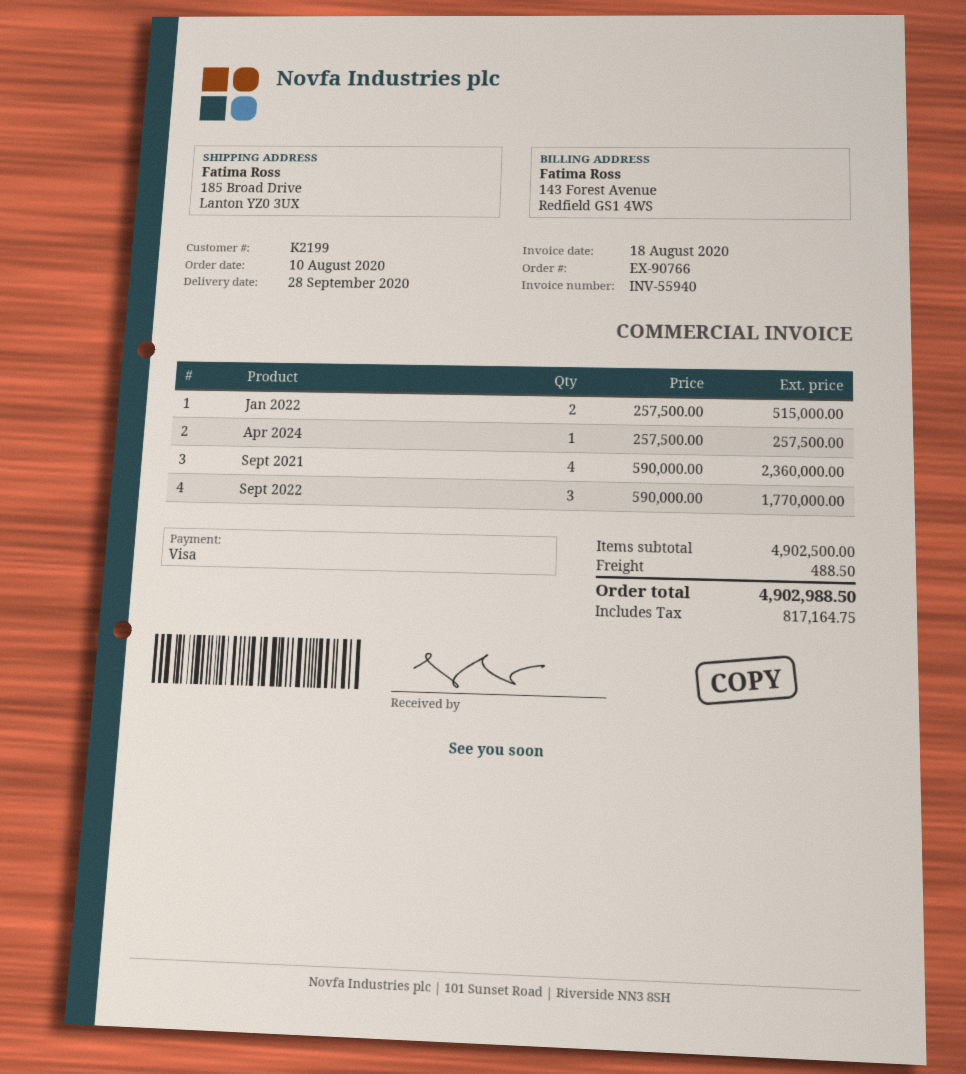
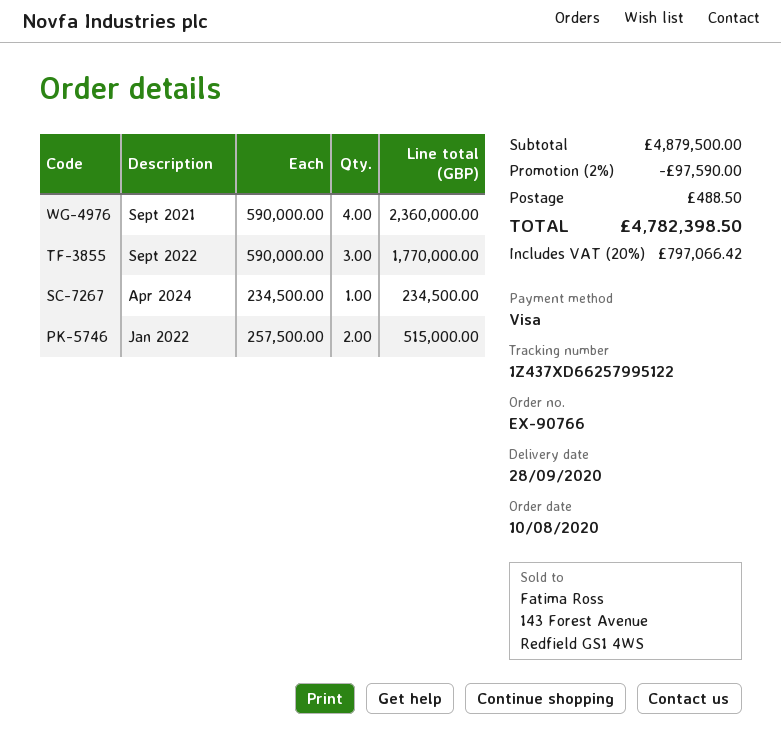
Apr 2024: 1 x 257500.00 = 257500.00 -> 1 x 234500.00 = 234500.00
subtotal: 4902500.00 -> 4879500.00
discount: none -> 2% = 97590.00
tax: 817164.75 -> 797066.42
total: 4902988.50 -> 4782398.50

